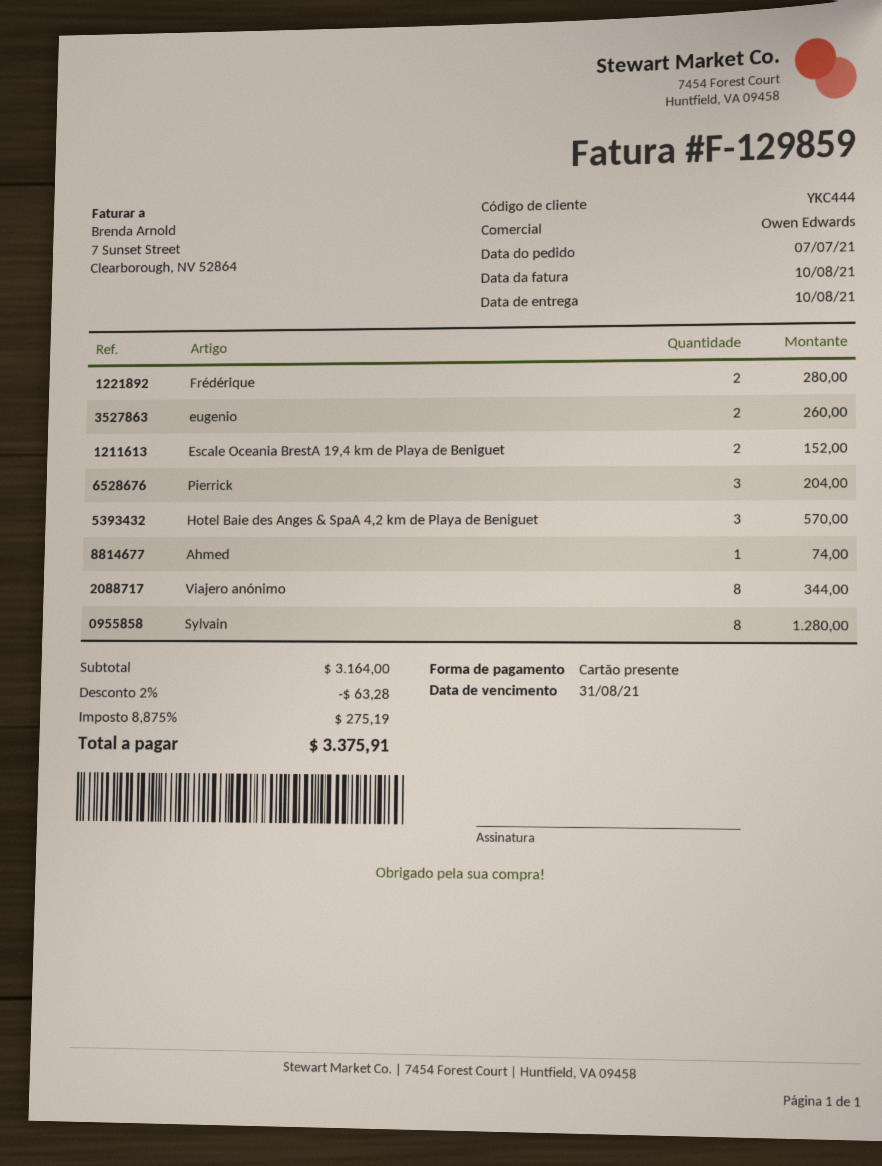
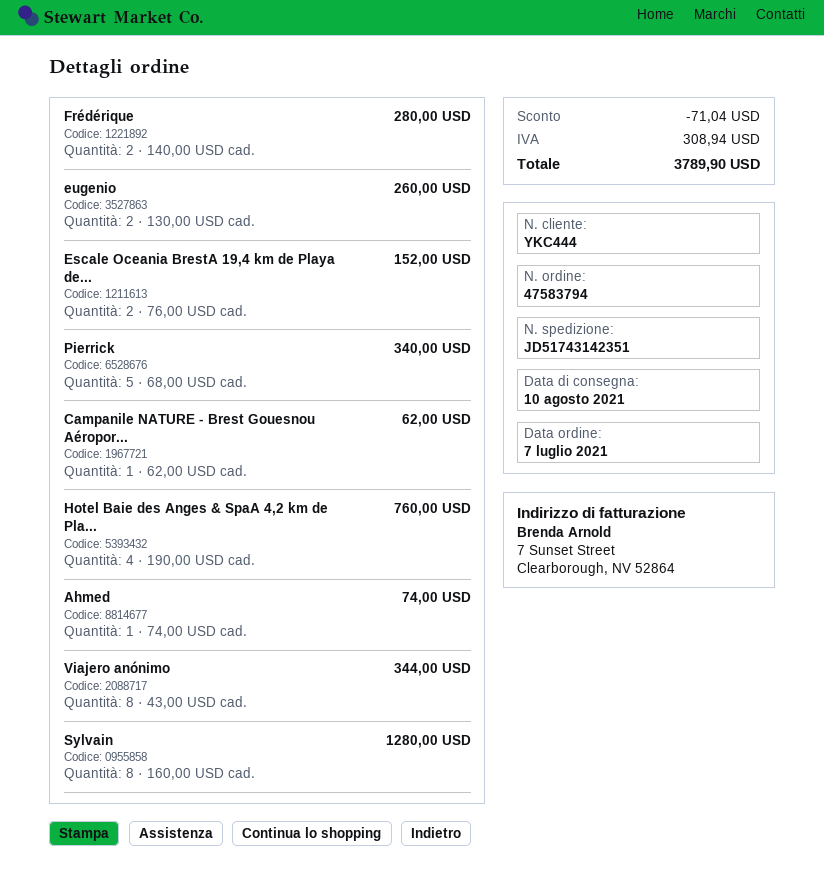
Pierrick: 3 for 204.00 -> 5 for 340.00
Hotel Baie des Anges & SpaA 4,2 km de Playa de Beniguet: 3 for 570.00 -> 4 for 760.00
Campanile NATURE - Brest Gouesnou Aéropor...: none -> 1 for 62.00
discount: 63.28 -> 71.04
tax: 275.19 -> 308.94
total: 3375.91 -> 3789.90

